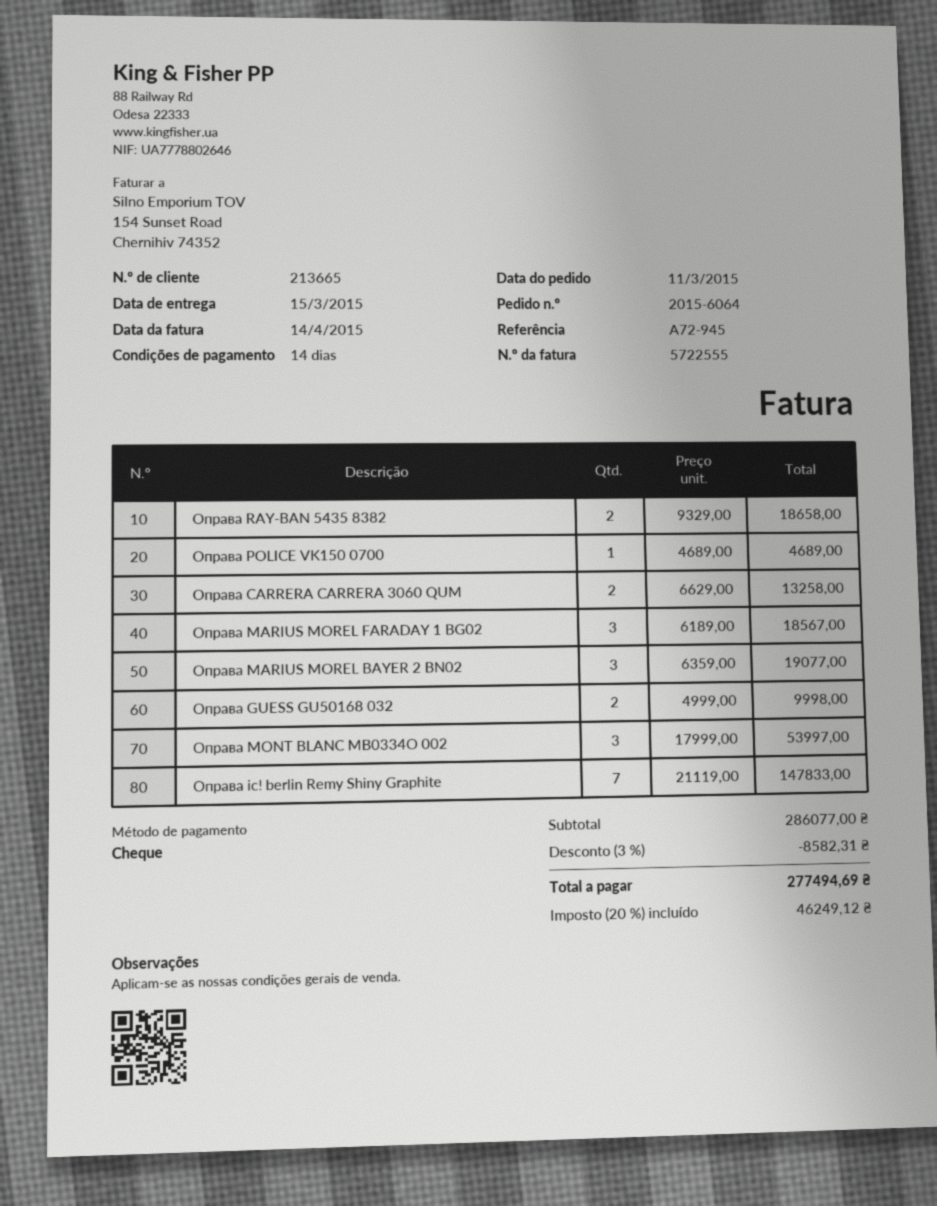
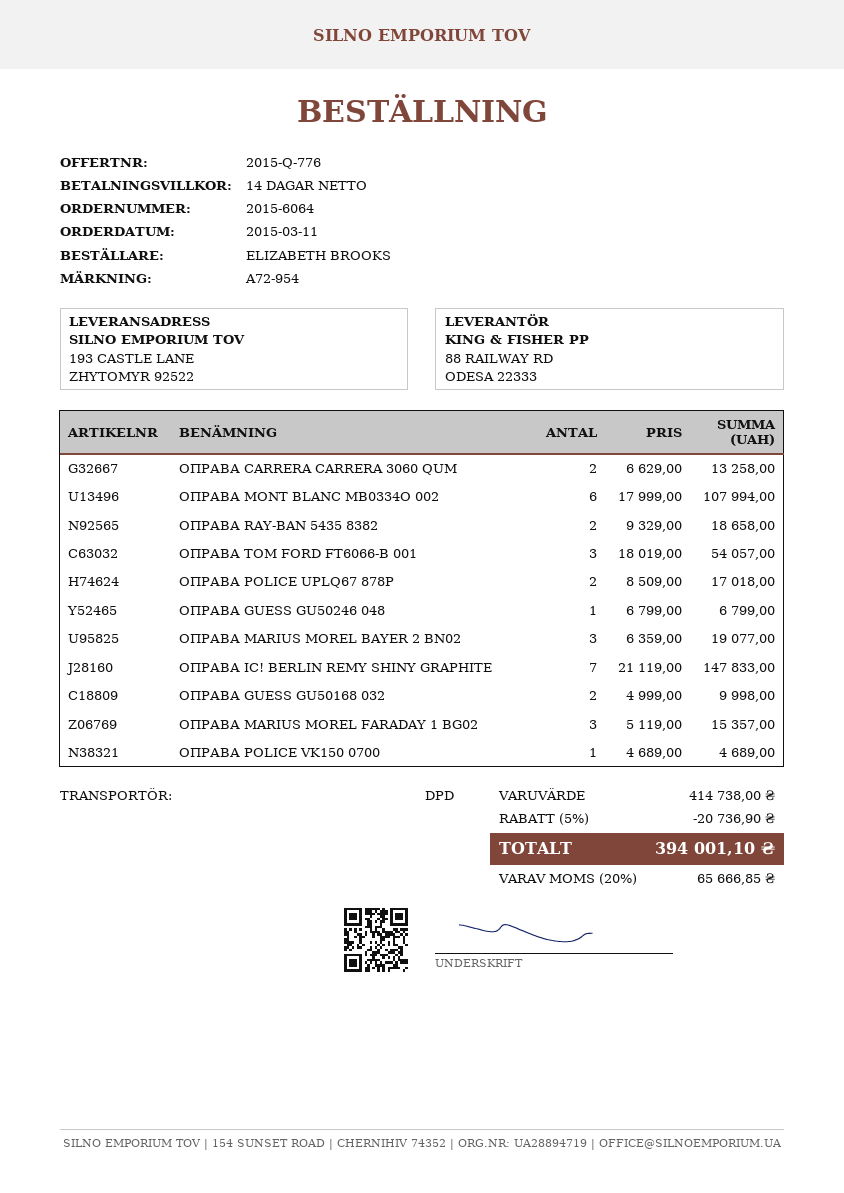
reference: A72-945 -> A72-954
Оправа MARIUS MOREL FARADAY 1 BG02: 3 x 6189.00 = 18567.00 -> 3 x 5119.00 = 15357.00
Оправа MONT BLANC MB0334O 002: 3 x 17999.00 = 53997.00 -> 6 x 17999.00 = 107994.00
ОПРАВА TOM FORD FT6066-B 001: none -> 3 x 18019.00 = 54057.00
ОПРАВА POLICE UPLQ67 878P: none -> 2 x 8509.00 = 17018.00
ОПРАВА GUESS GU50246 048: none -> 1 x 6799.00 = 6799.00
subtotal: 286077.00 -> 414738.00
discount: 3% = 8582.31 -> 5% = 20736.90
tax: 20% = 46249.12 -> 20% = 65666.85
total: 277494.69 -> 394001.10

